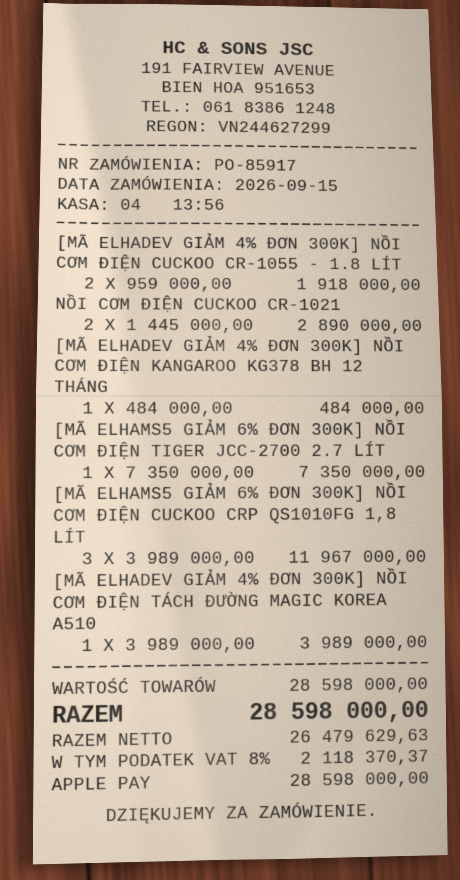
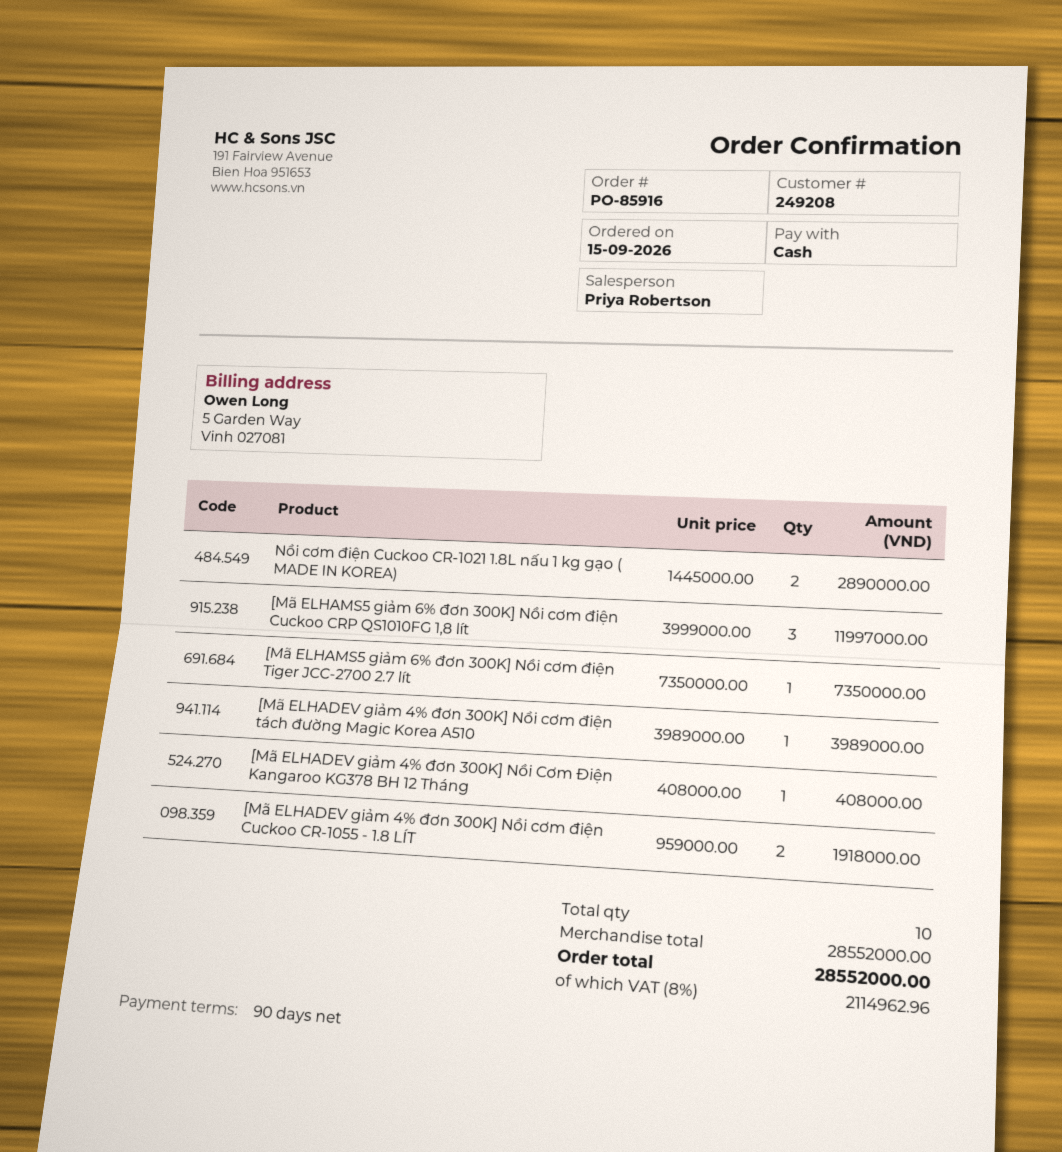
order number: PO-85917 -> PO-85916
payment method: Apple Pay -> cash
[MÃ ELHADEV GIẢM 4% ĐƠN 300K] NỒI CƠM ĐIỆN KANGAROO KG378 BH 12 THÁNG: 1 x 484000.00 = 484000.00 -> 1 x 408000.00 = 408000.00
[MÃ ELHAMS5 GIẢM 6% ĐƠN 300K] NỒI CƠM ĐIỆN CUCKOO CRP QS1010FG 1,8 LÍT: 3 x 3989000.00 = 11967000.00 -> 3 x 3999000.00 = 11997000.00
subtotal: 28598000.00 -> 28552000.00
tax: 8% = 2118370.37 -> 8% = 2114962.96
total: 28598000.00 -> 28552000.00

